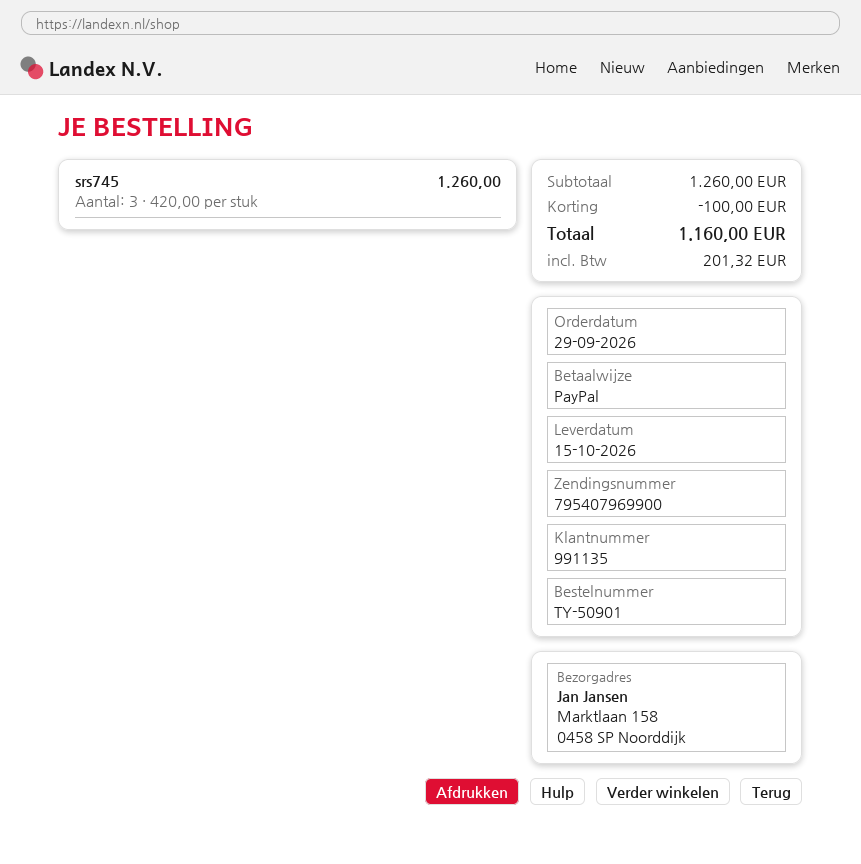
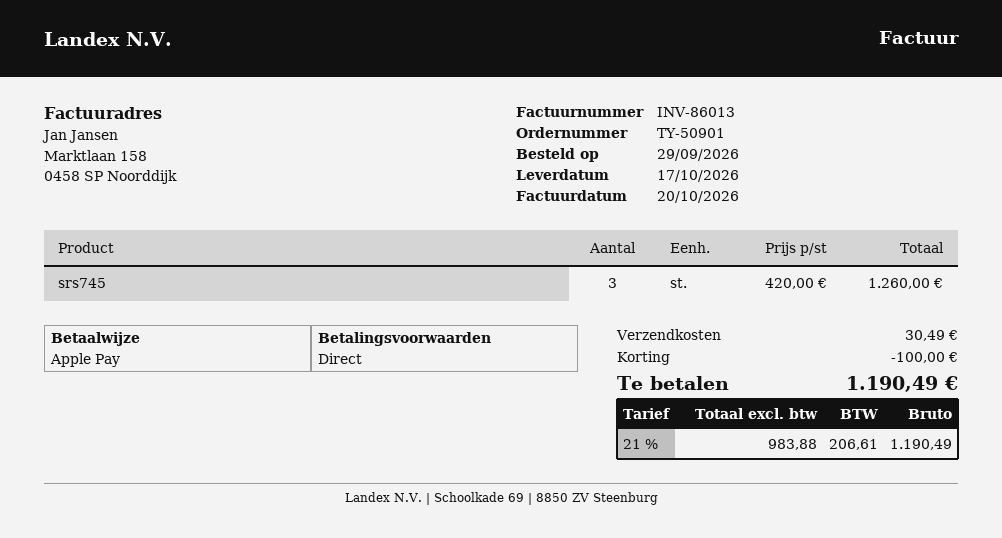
delivery date: 2026-10-15 -> 2026-10-17
payment method: PayPal -> Apple Pay
shipping: none -> 30.49
tax: 201.32 -> 206.61
total: 1160.00 -> 1190.49

